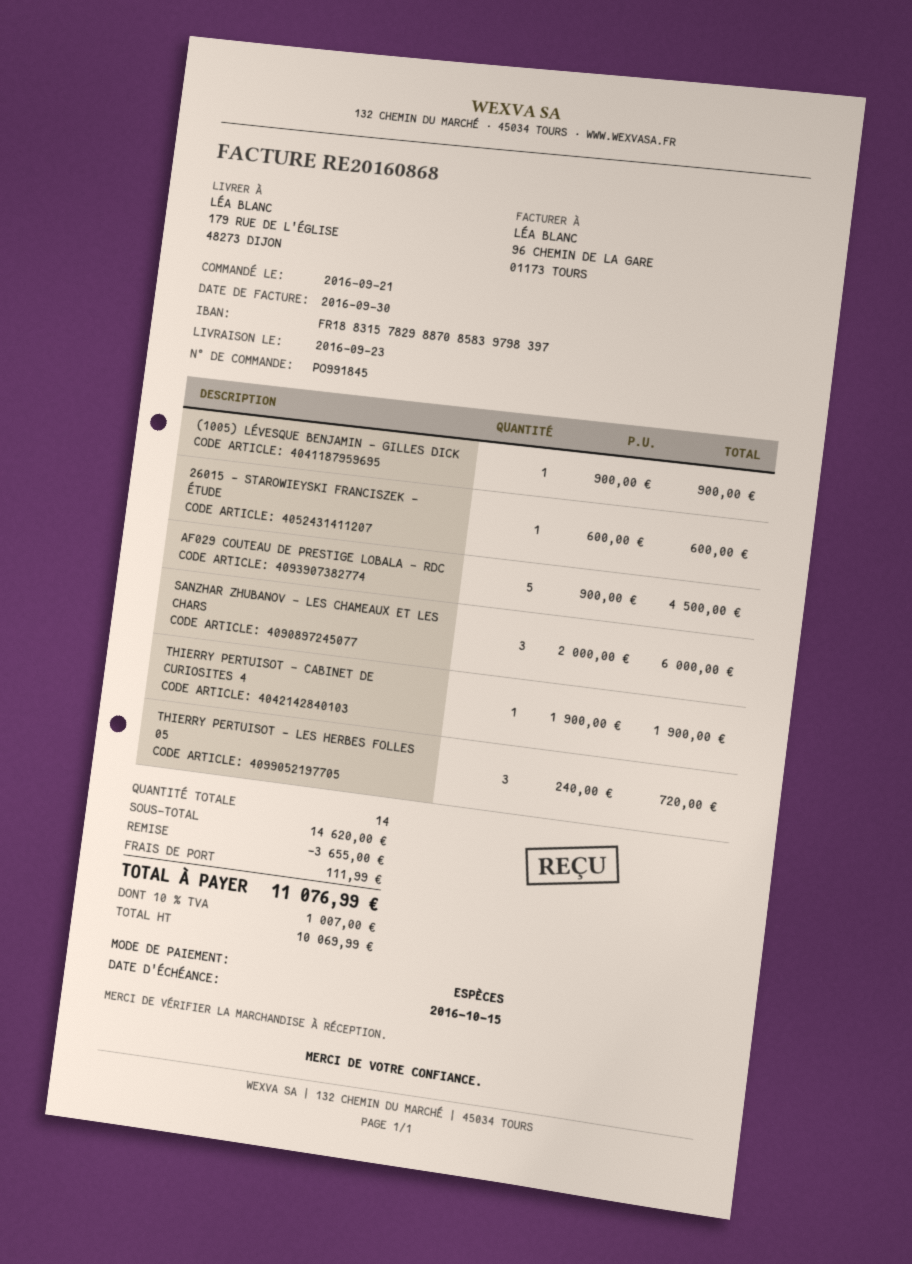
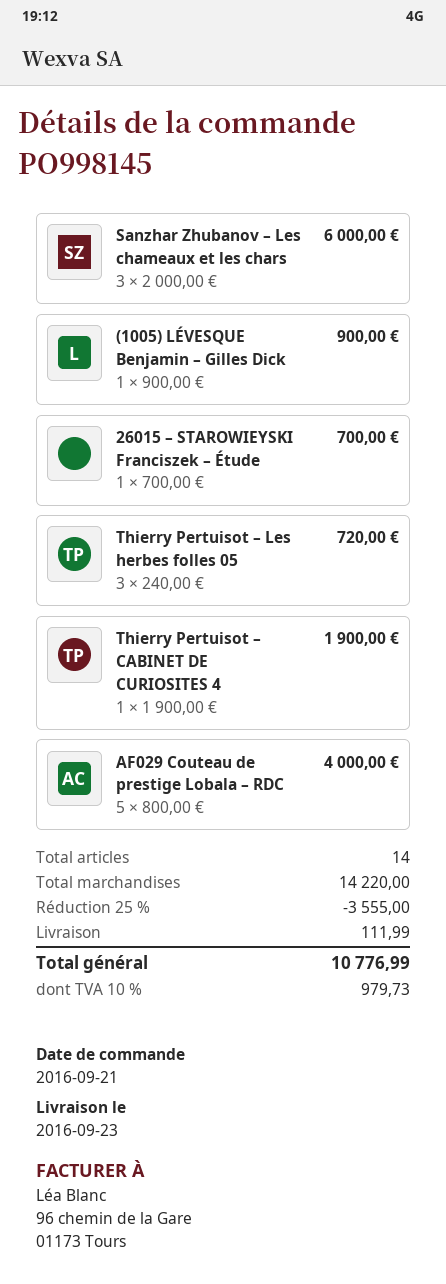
order number: PO991845 -> PO998145
26015 – STAROWIEYSKI FRANCISZEK – ÉTUDE: 1 x 600.00 = 600.00 -> 1 x 700.00 = 700.00
AF029 COUTEAU DE PRESTIGE LOBALA – RDC: 5 x 900.00 = 4500.00 -> 5 x 800.00 = 4000.00
subtotal: 14620.00 -> 14220.00
discount: 3655.00 -> 3555.00
tax: 10% = 1007.00 -> 10% = 979.73
total: 11076.99 -> 10776.99

